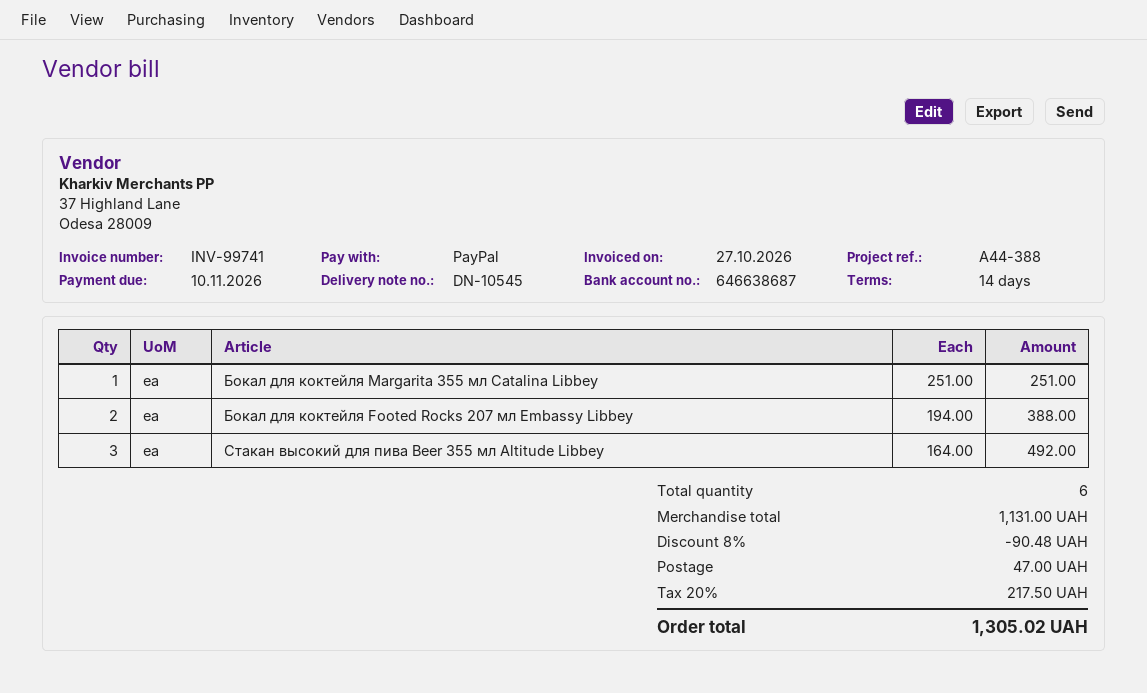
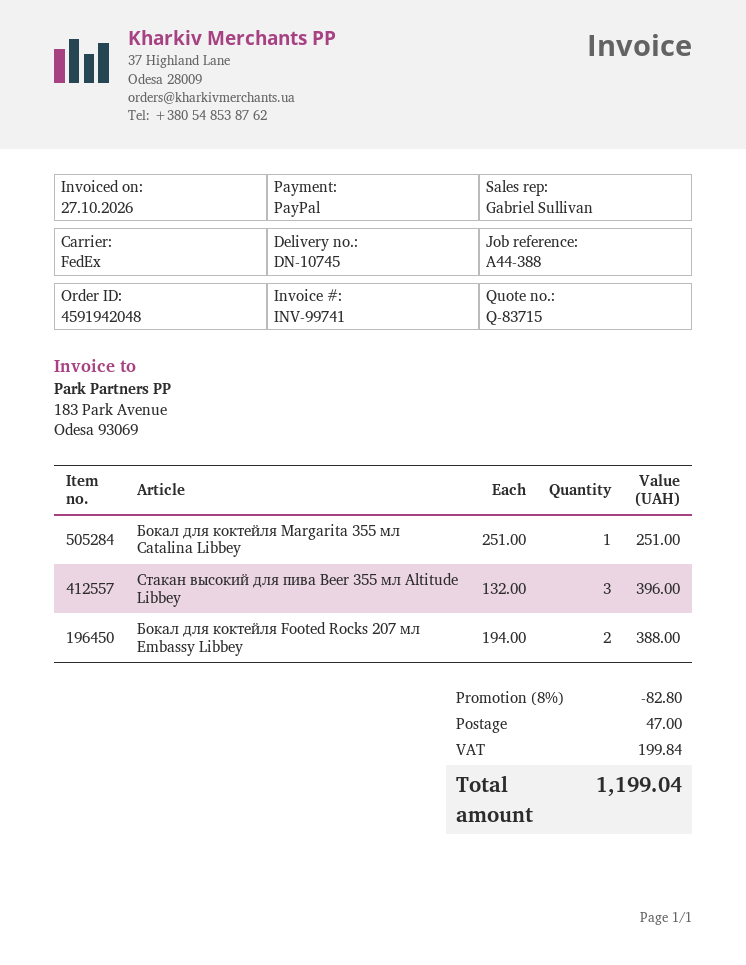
delivery note number: DN-10545 -> DN-10745
Стакан высокий для пива Beer 355 мл Altitude Libbey: 3 x 164.00 = 492.00 -> 3 x 132.00 = 396.00
discount: 8% = 90.48 -> 8% = 82.80
tax: 217.50 -> 199.84
total: 1305.02 -> 1199.04

